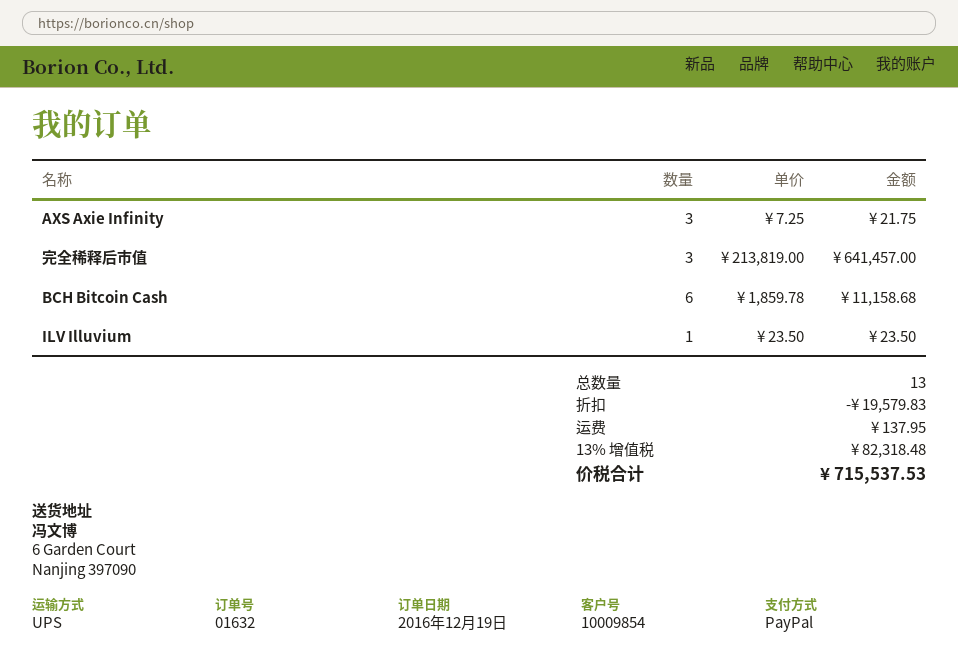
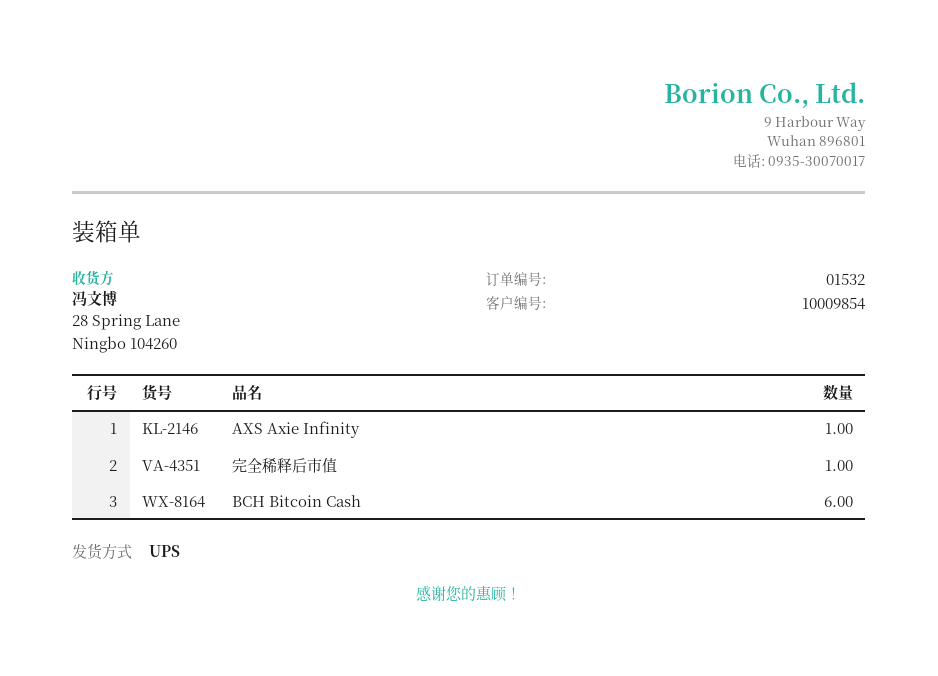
order number: 01632 -> 01532
ship to: 6 Garden Court, Nanjing 397090 -> 28 Spring Lane, Ningbo 104260
AXS Axie Infinity: 3 -> 1
完全稀释后市值: 3 -> 1
ILV Illuvium: 1 -> none

